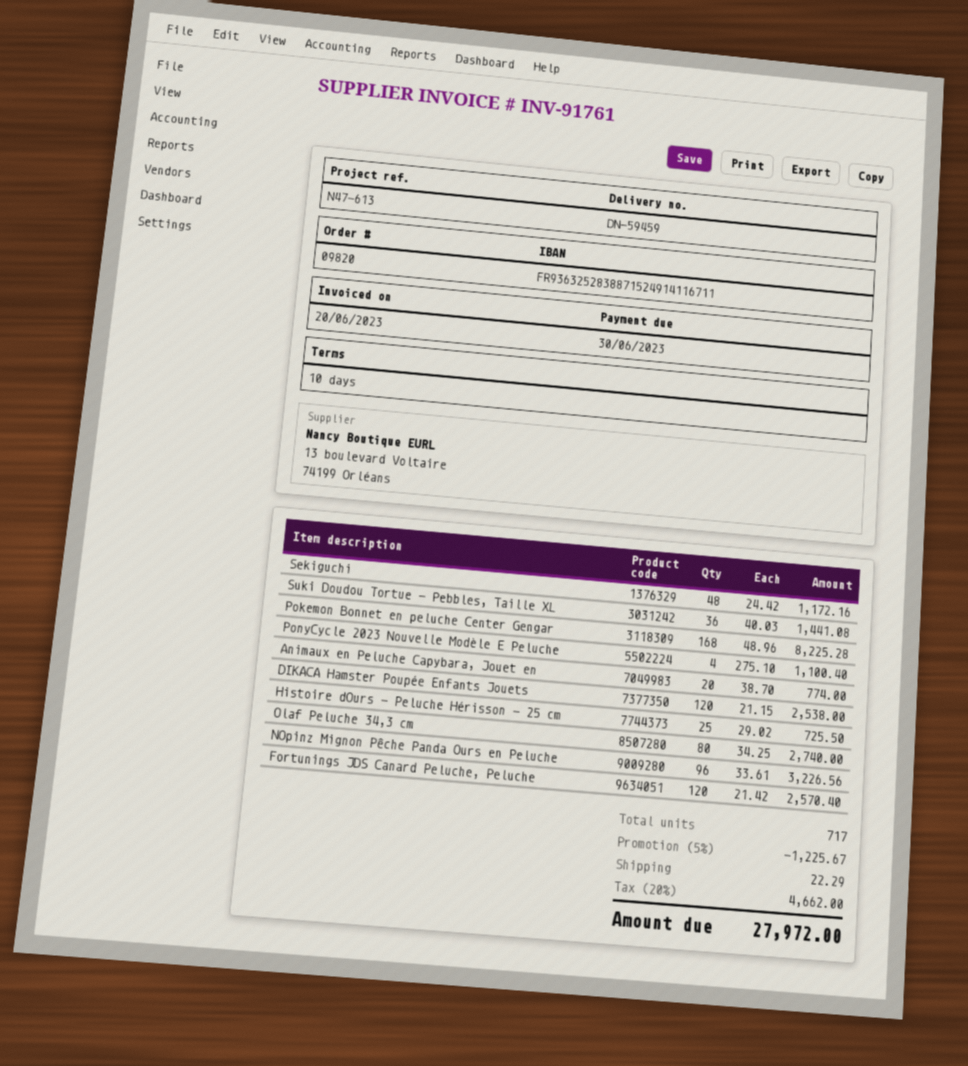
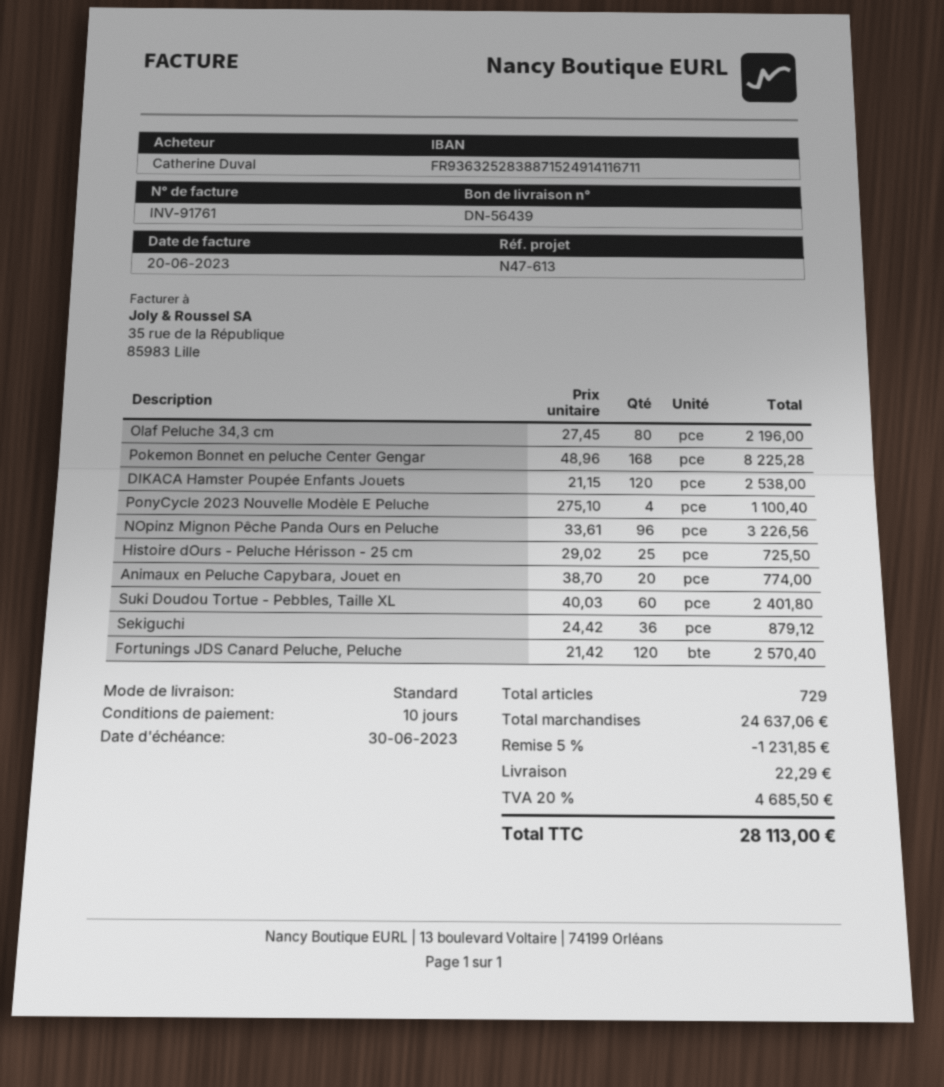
delivery note number: DN-59459 -> DN-56439
Sekiguchi: 48 x 24.42 = 1172.16 -> 36 x 24.42 = 879.12
Suki Doudou Tortue - Pebbles, Taille XL: 36 x 40.03 = 1441.08 -> 60 x 40.03 = 2401.80
Olaf Peluche 34,3 cm: 80 x 34.25 = 2740.00 -> 80 x 27.45 = 2196.00
total quantity: 717 -> 729
discount: 5% = 1225.67 -> 5% = 1231.85
tax: 20% = 4662.00 -> 20% = 4685.50
total: 27972.00 -> 28113.00

